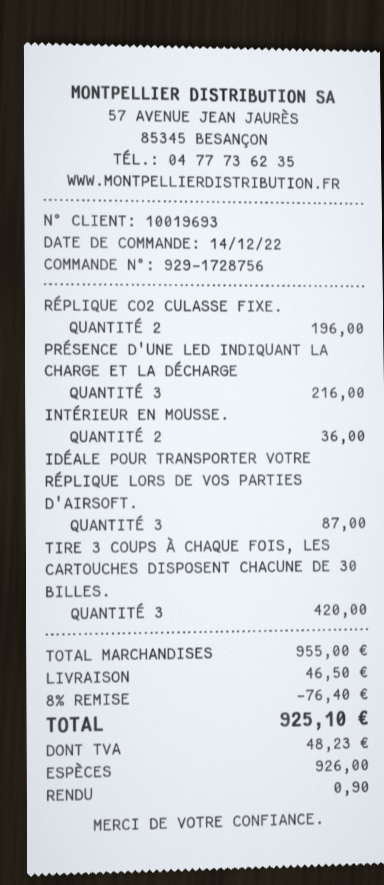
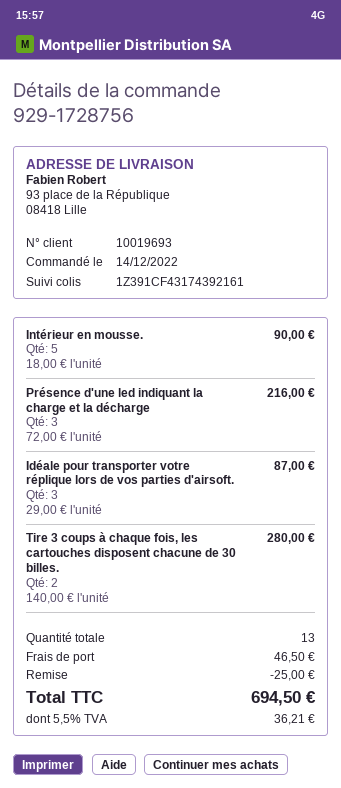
RÉPLIQUE CO2 CULASSE FIXE.: 2 for 196.00 -> none
INTÉRIEUR EN MOUSSE.: 2 for 36.00 -> 5 for 90.00
TIRE 3 COUPS À CHAQUE FOIS, LES CARTOUCHES DISPOSENT CHACUNE DE 30 BILLES.: 3 for 420.00 -> 2 for 280.00
discount: 76.40 -> 25.00
tax: 48.23 -> 36.21
total: 925.10 -> 694.50

